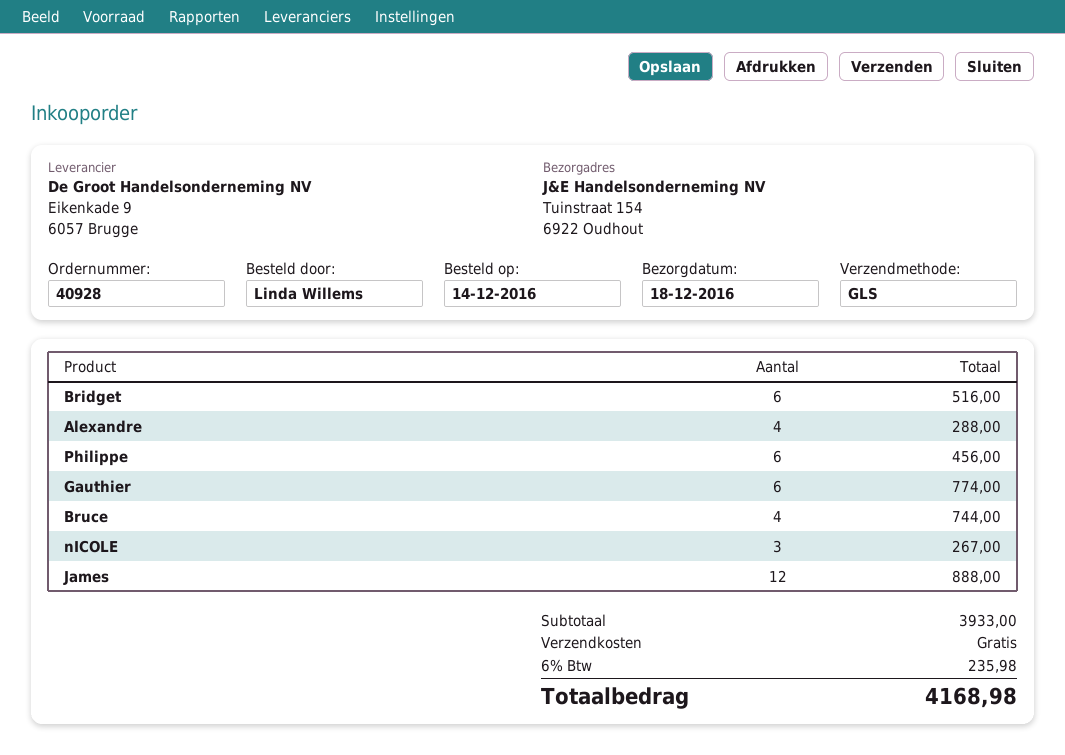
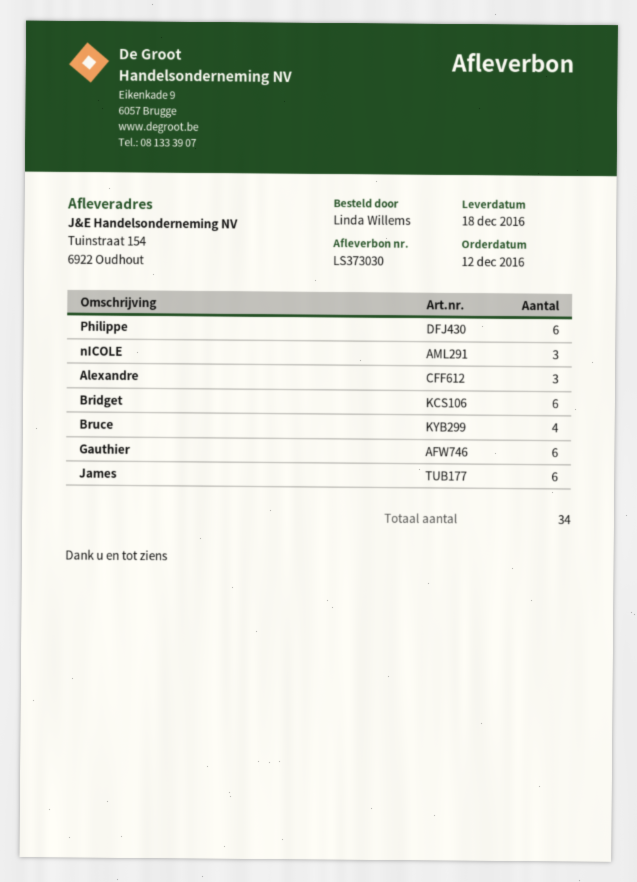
order date: 2016-12-14 -> 2016-12-12
Alexandre: 4 -> 3
James: 12 -> 6

